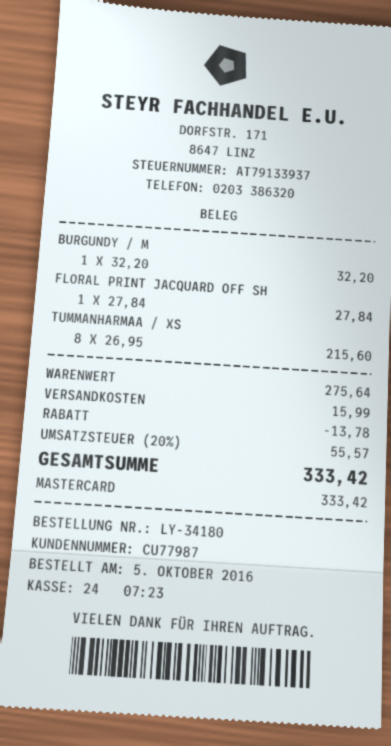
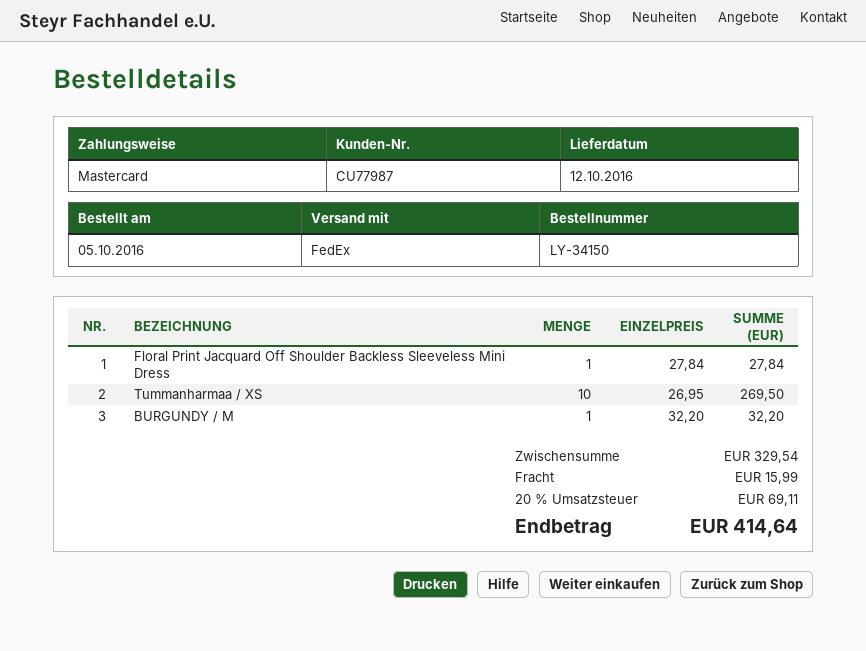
order number: LY-34180 -> LY-34150
TUMMANHARMAA / XS: 8 x 26.95 = 215.60 -> 10 x 26.95 = 269.50
subtotal: 275.64 -> 329.54
discount: 13.78 -> none
tax: 20% = 55.57 -> 20% = 69.11
total: 333.42 -> 414.64

